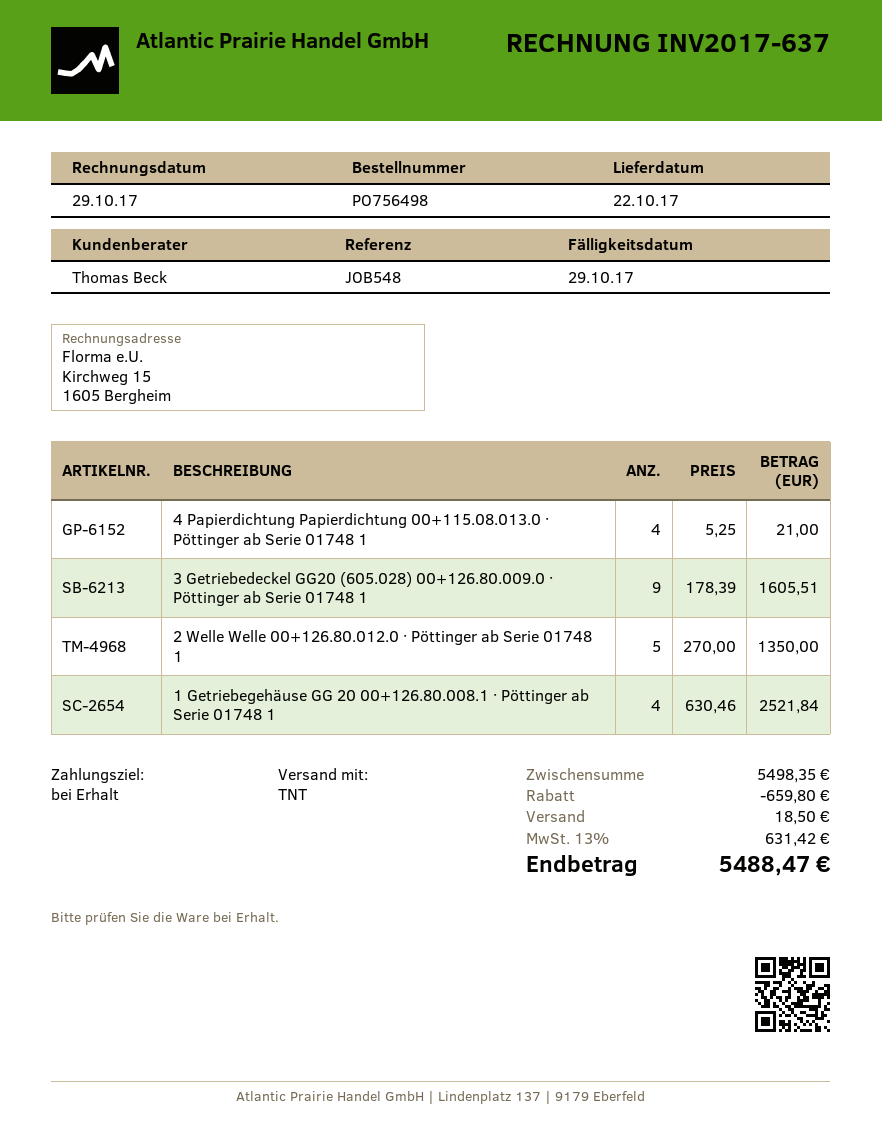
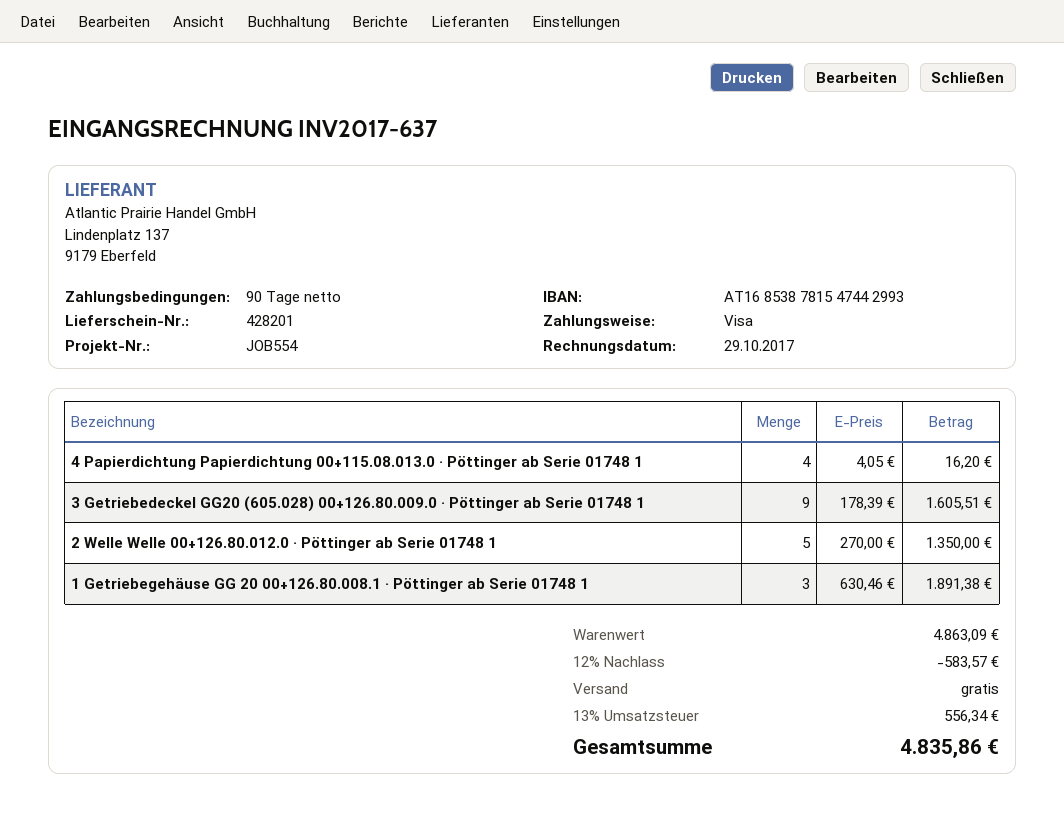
payment terms: on receipt -> 90 days
reference: JOB548 -> JOB554
4 Papierdichtung Papierdichtung 00+115.08.013.0 · Pöttinger ab Serie 01748 1: 4 x 5.25 = 21.00 -> 4 x 4.05 = 16.20
1 Getriebegehäuse GG 20 00+126.80.008.1 · Pöttinger ab Serie 01748 1: 4 x 630.46 = 2521.84 -> 3 x 630.46 = 1891.38
subtotal: 5498.35 -> 4863.09
discount: 659.80 -> 583.57
shipping: 18.50 -> 0.00
tax: 13% = 631.42 -> 13% = 556.34
total: 5488.47 -> 4835.86

